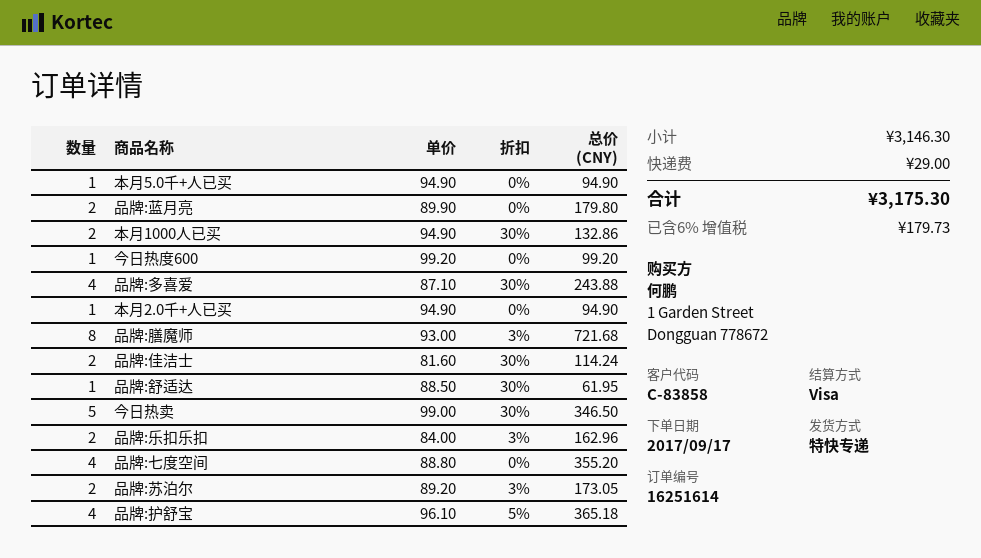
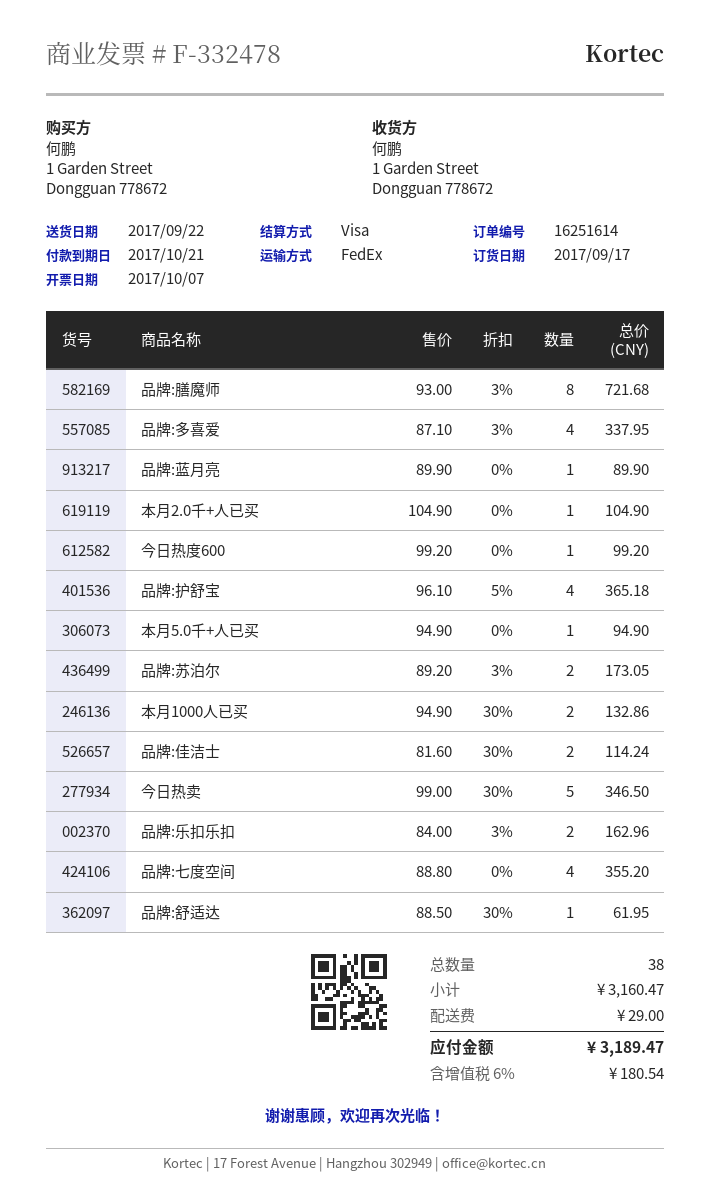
shipping method: express -> FedEx
品牌:蓝月亮: 2 x 89.90 = 179.80 -> 1 x 89.90 = 89.90
品牌:多喜爱: 4 x 87.10 - 30% = 243.88 -> 4 x 87.10 - 3% = 337.95
本月2.0千+人已买: 1 x 94.90 = 94.90 -> 1 x 104.90 = 104.90
subtotal: 3146.30 -> 3160.47
tax: 6% = 179.73 -> 6% = 180.54
total: 3175.30 -> 3189.47

